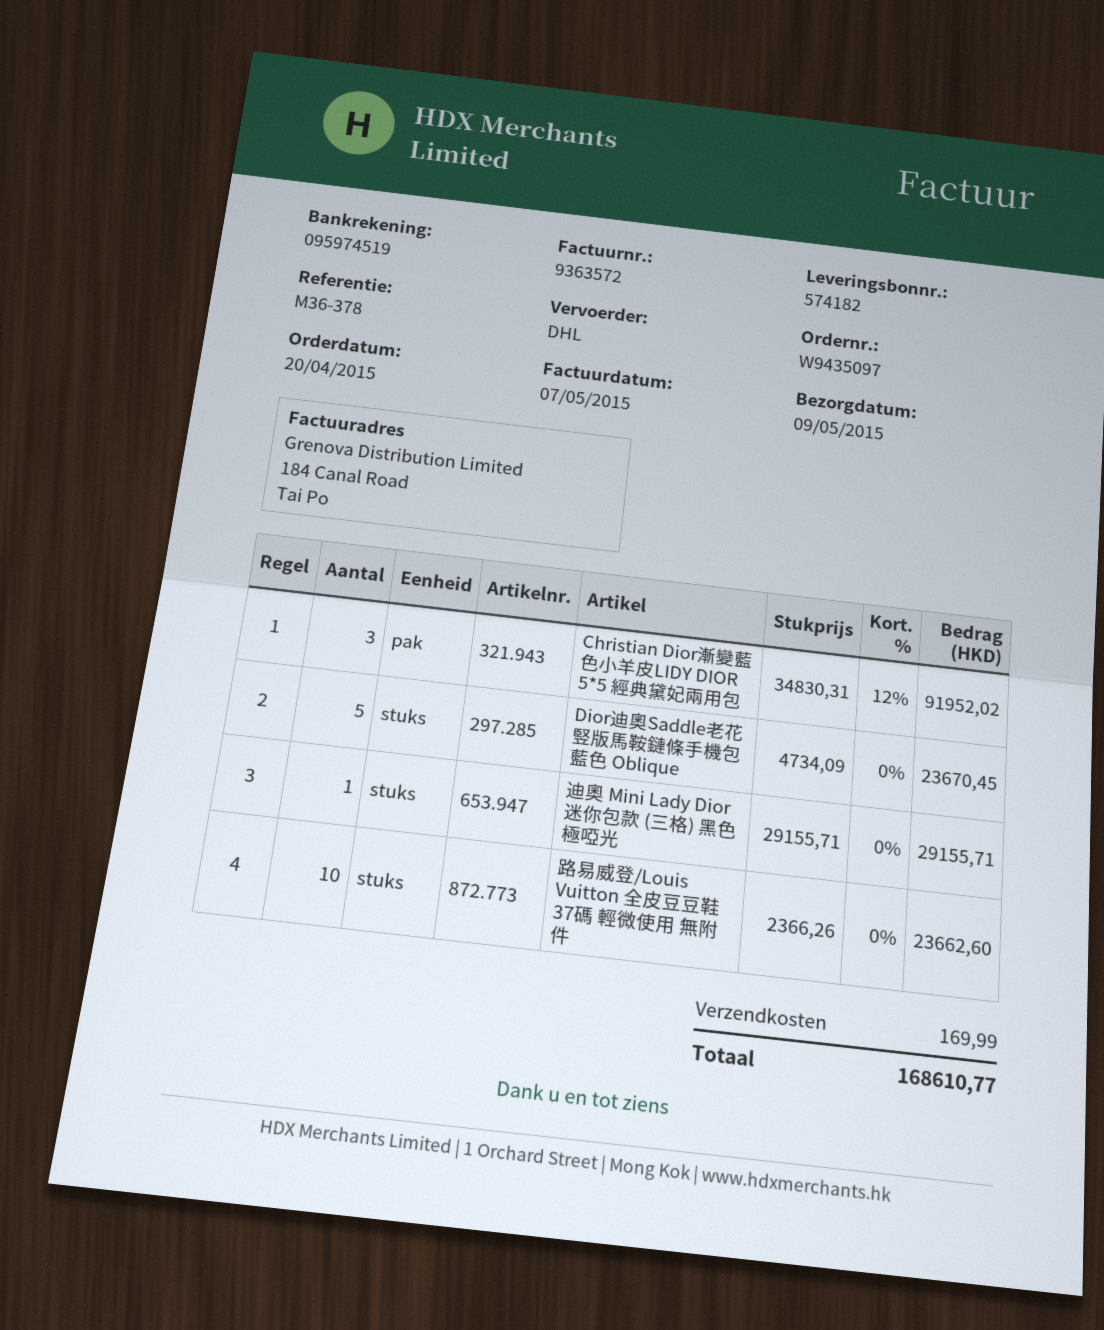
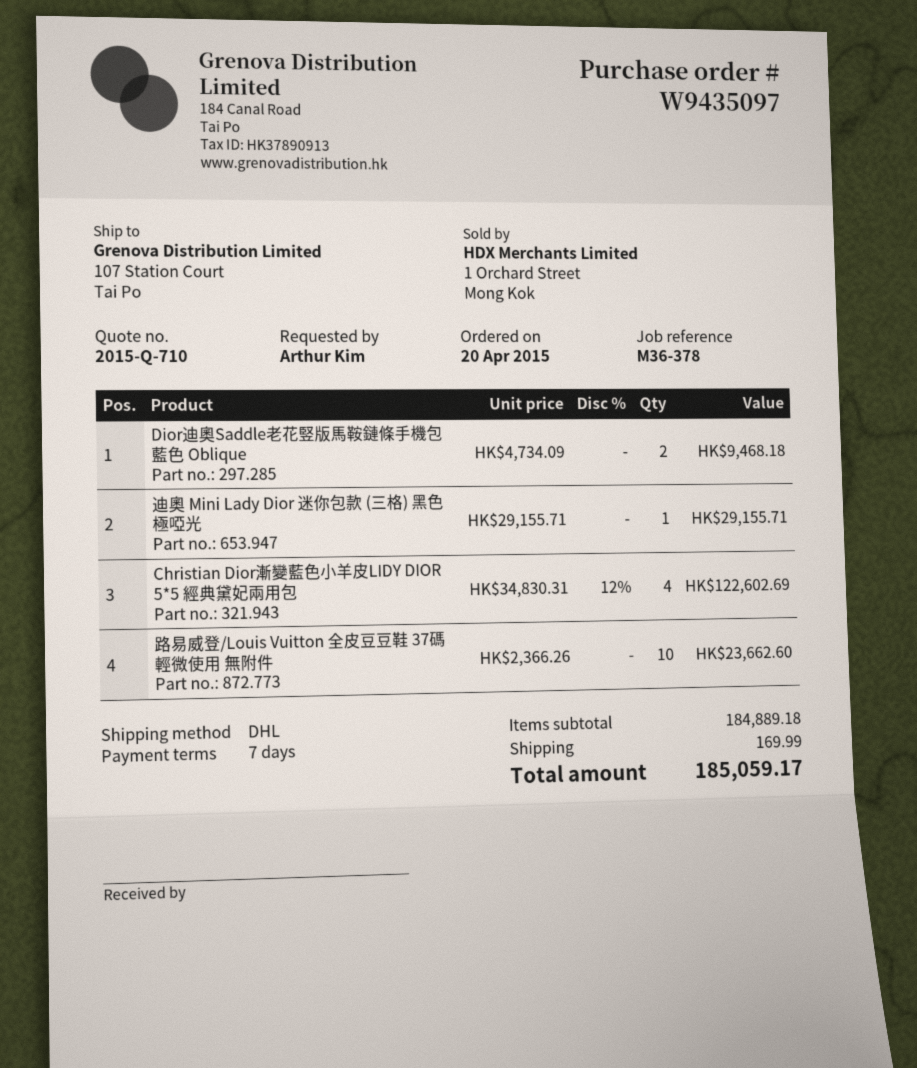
Christian Dior漸變藍色小羊皮LIDY DIOR 5*5 經典黛妃兩用包: 3 x 34830.31 - 12% = 91952.02 -> 4 x 34830.31 - 12% = 122602.69
Dior迪奧Saddle老花竪版馬鞍鏈條手機包 藍色 Oblique: 5 x 4734.09 = 23670.45 -> 2 x 4734.09 = 9468.18
total: 168610.77 -> 185059.17

